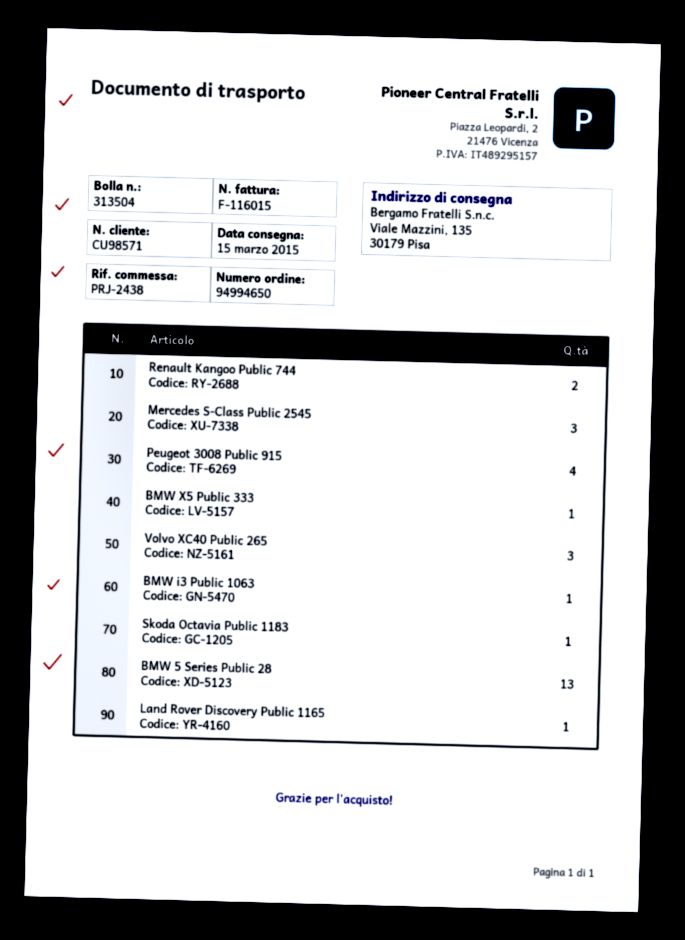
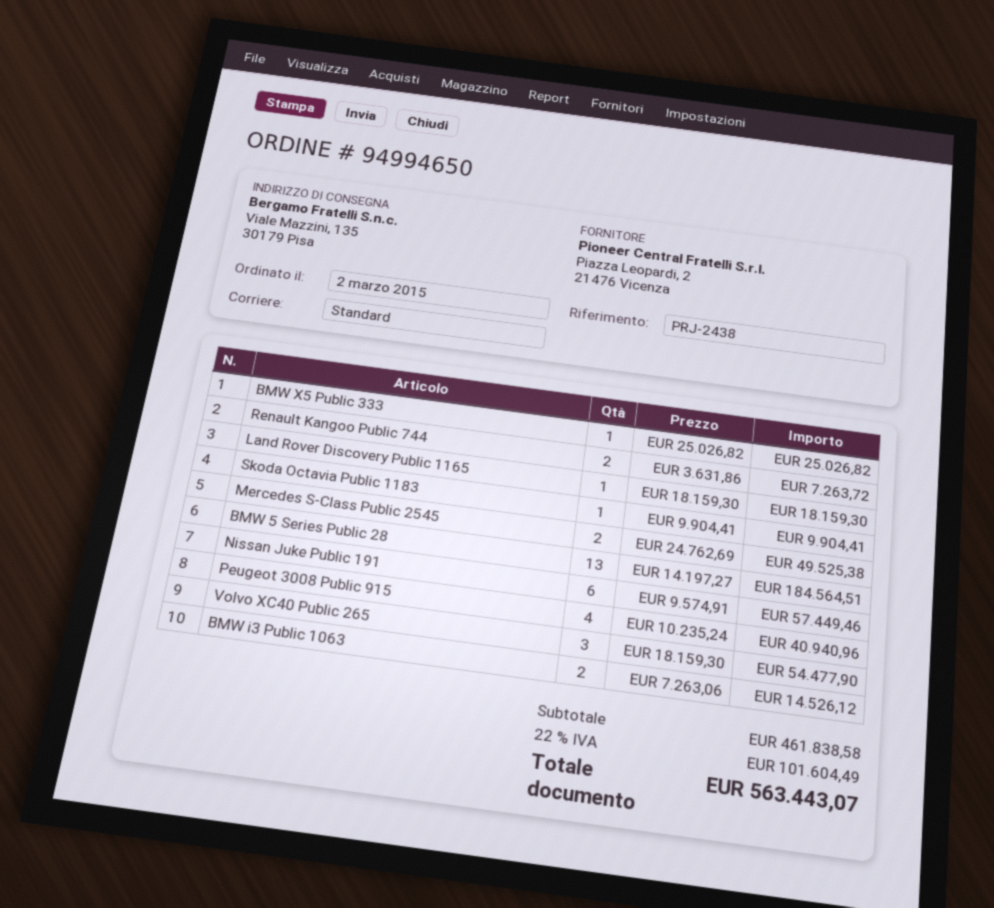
Mercedes S-Class Public 2545: 3 -> 2
BMW i3 Public 1063: 1 -> 2
Nissan Juke Public 191: none -> 6

